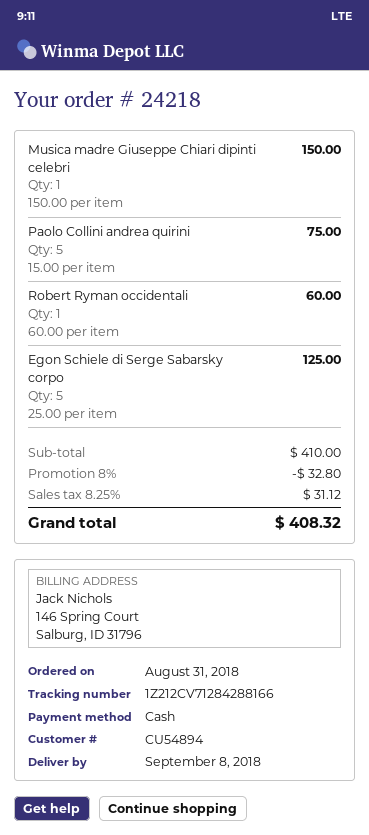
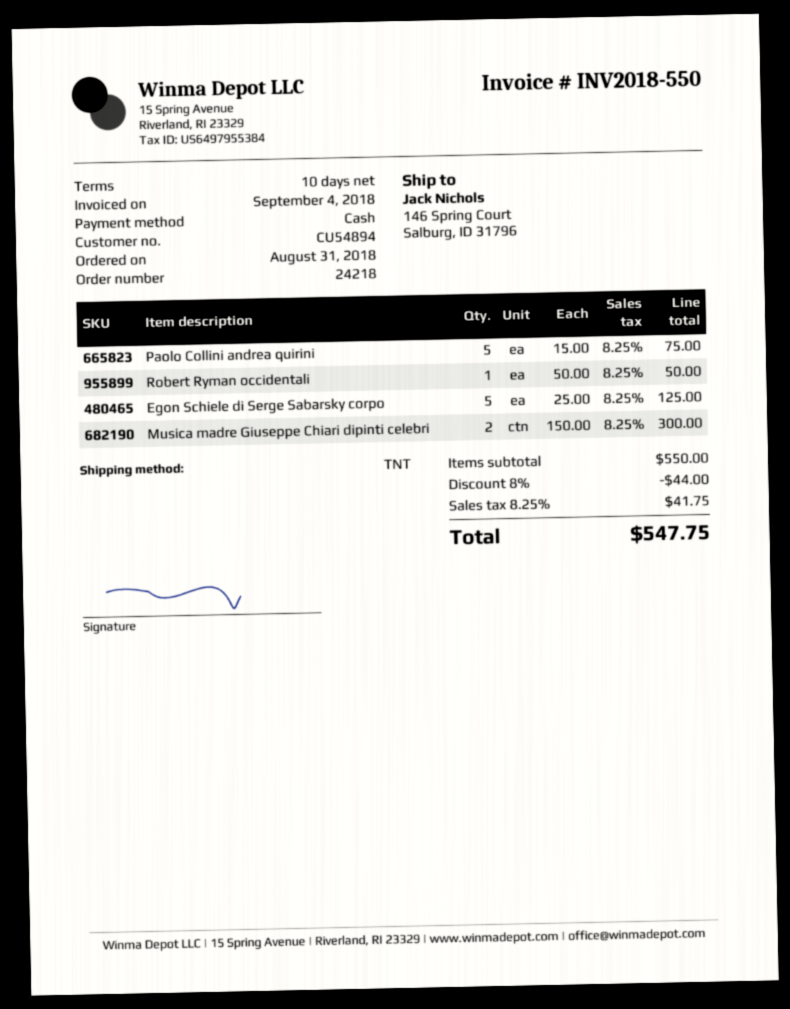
Musica madre Giuseppe Chiari dipinti celebri: 1 x 150.00 = 150.00 -> 2 x 150.00 = 300.00
Robert Ryman occidentali: 1 x 60.00 = 60.00 -> 1 x 50.00 = 50.00
subtotal: 410.00 -> 550.00
discount: 8% = 32.80 -> 8% = 44.00
tax: 8.25% = 31.12 -> 8.25% = 41.75
total: 408.32 -> 547.75

